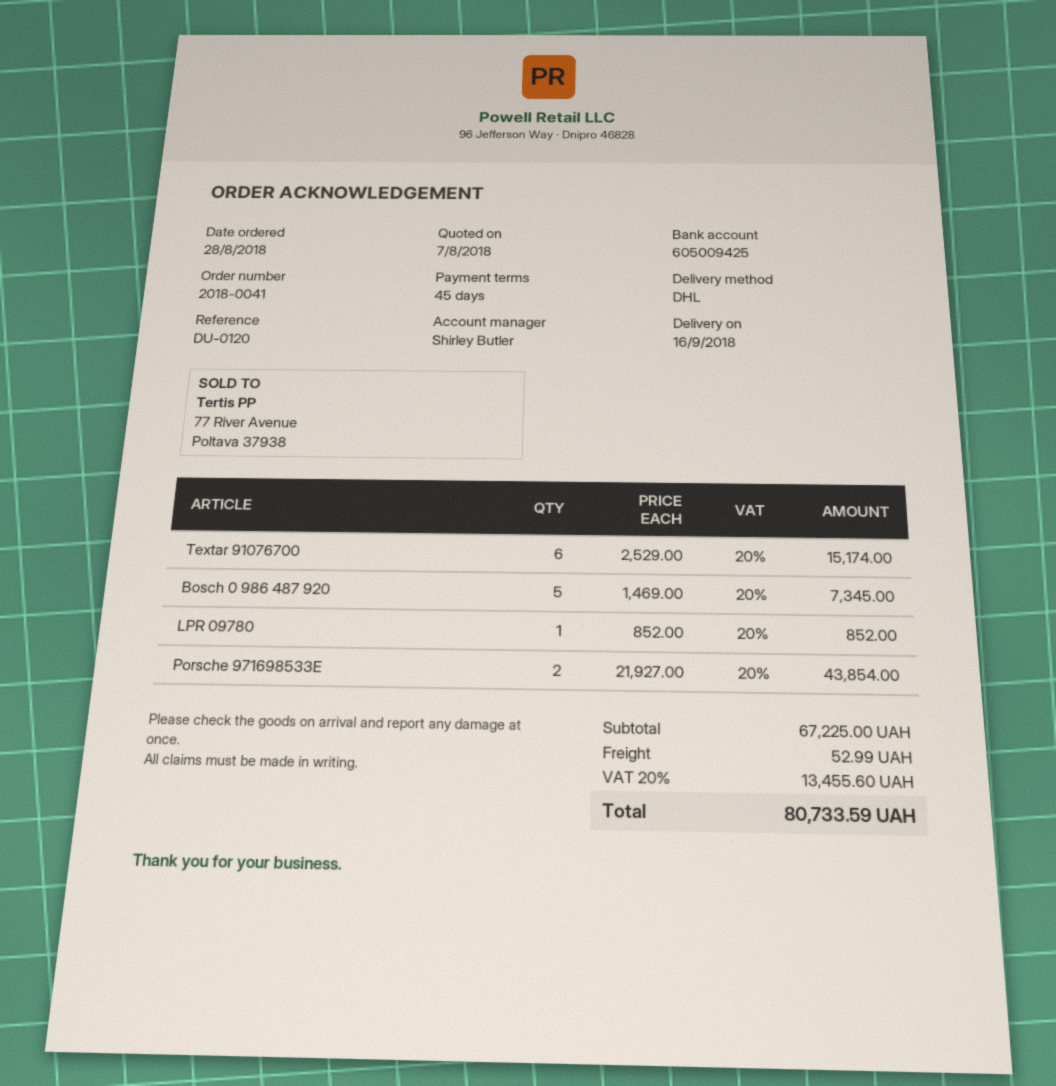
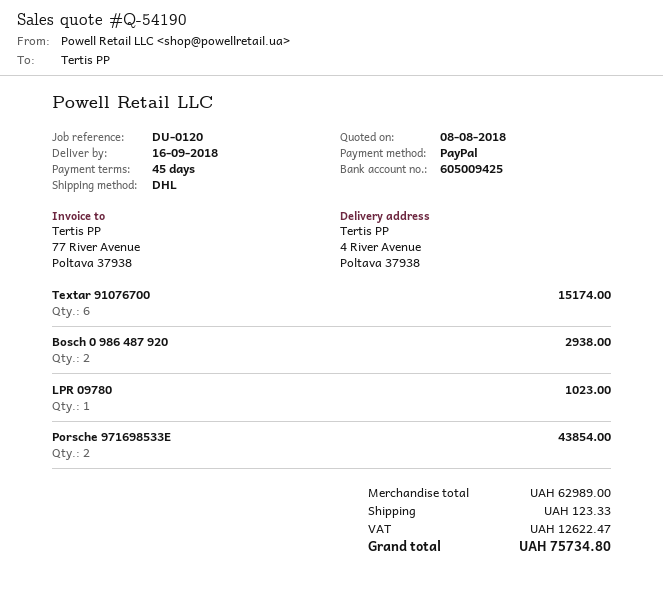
quote date: 2018-08-07 -> 2018-08-08
Bosch 0 986 487 920: 5 for 7345.00 -> 2 for 2938.00
LPR 09780: 1 for 852.00 -> 1 for 1023.00
subtotal: 67225.00 -> 62989.00
shipping: 52.99 -> 123.33
tax: 13455.60 -> 12622.47
total: 80733.59 -> 75734.80

